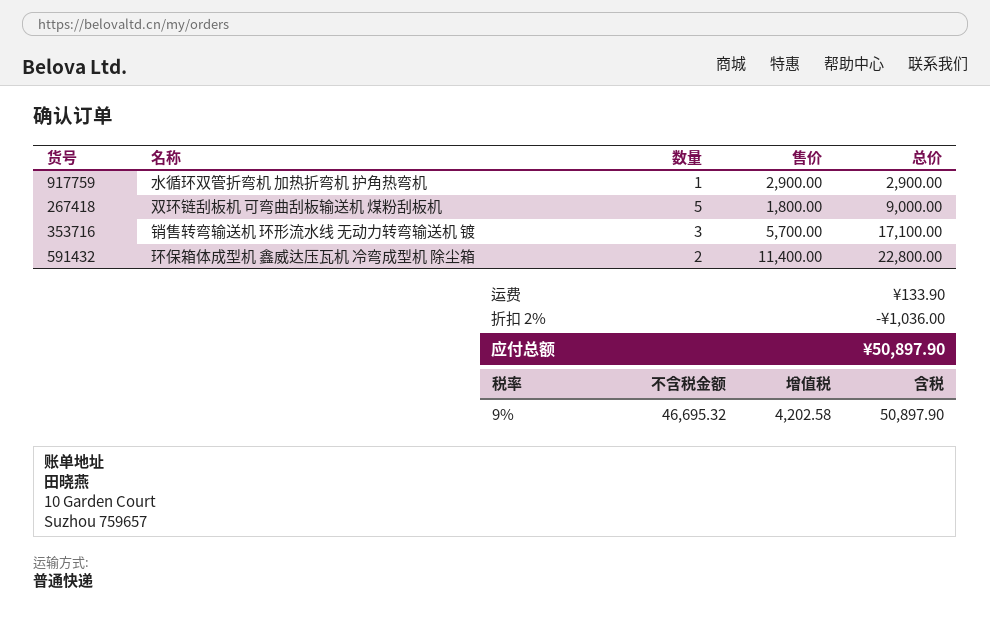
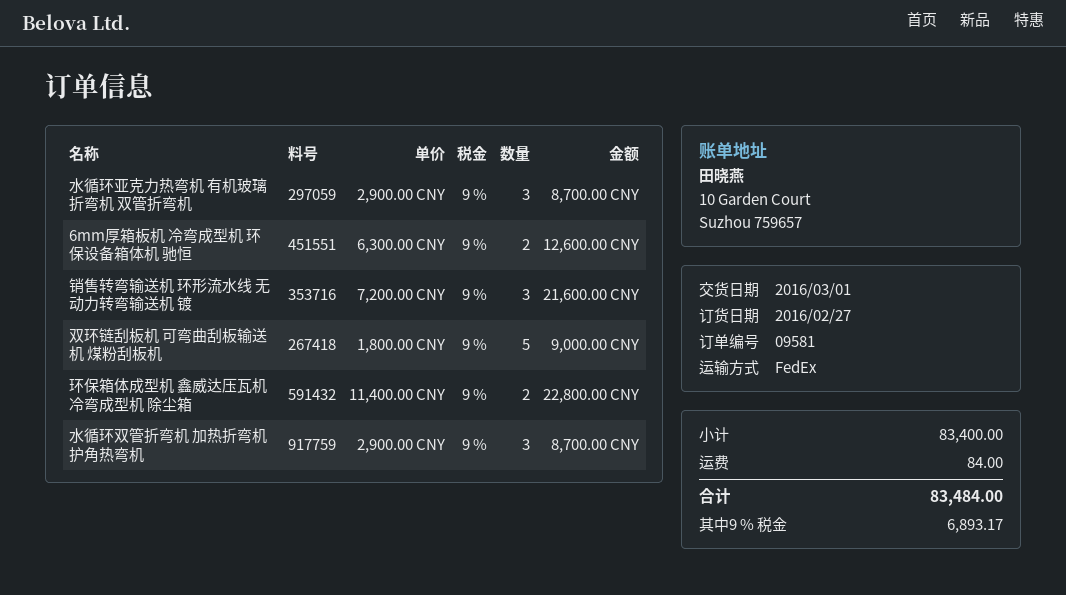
shipping method: standard -> FedEx
水循环双管折弯机 加热折弯机 护角热弯机: 1 x 2900.00 = 2900.00 -> 3 x 2900.00 = 8700.00
销售转弯输送机 环形流水线 无动力转弯输送机 镀: 3 x 5700.00 = 17100.00 -> 3 x 7200.00 = 21600.00
水循环亚克力热弯机 有机玻璃折弯机 双管折弯机: none -> 3 x 2900.00 = 8700.00
6mm厚箱板机 冷弯成型机 环保设备箱体机 驰恒: none -> 2 x 6300.00 = 12600.00
discount: 2% = 1036.00 -> none
shipping: 133.90 -> 84.00
tax: 9% = 4202.58 -> 9% = 6893.17
total: 50897.90 -> 83484.00

